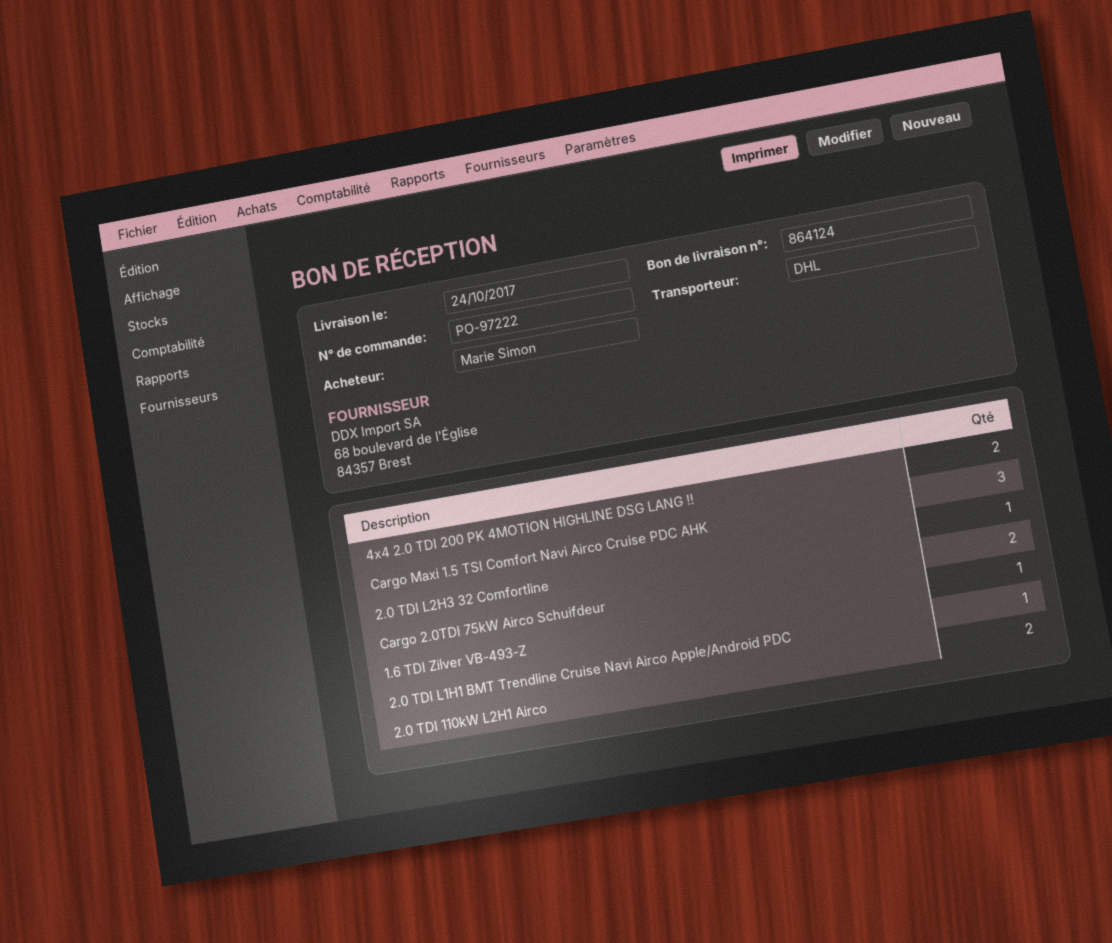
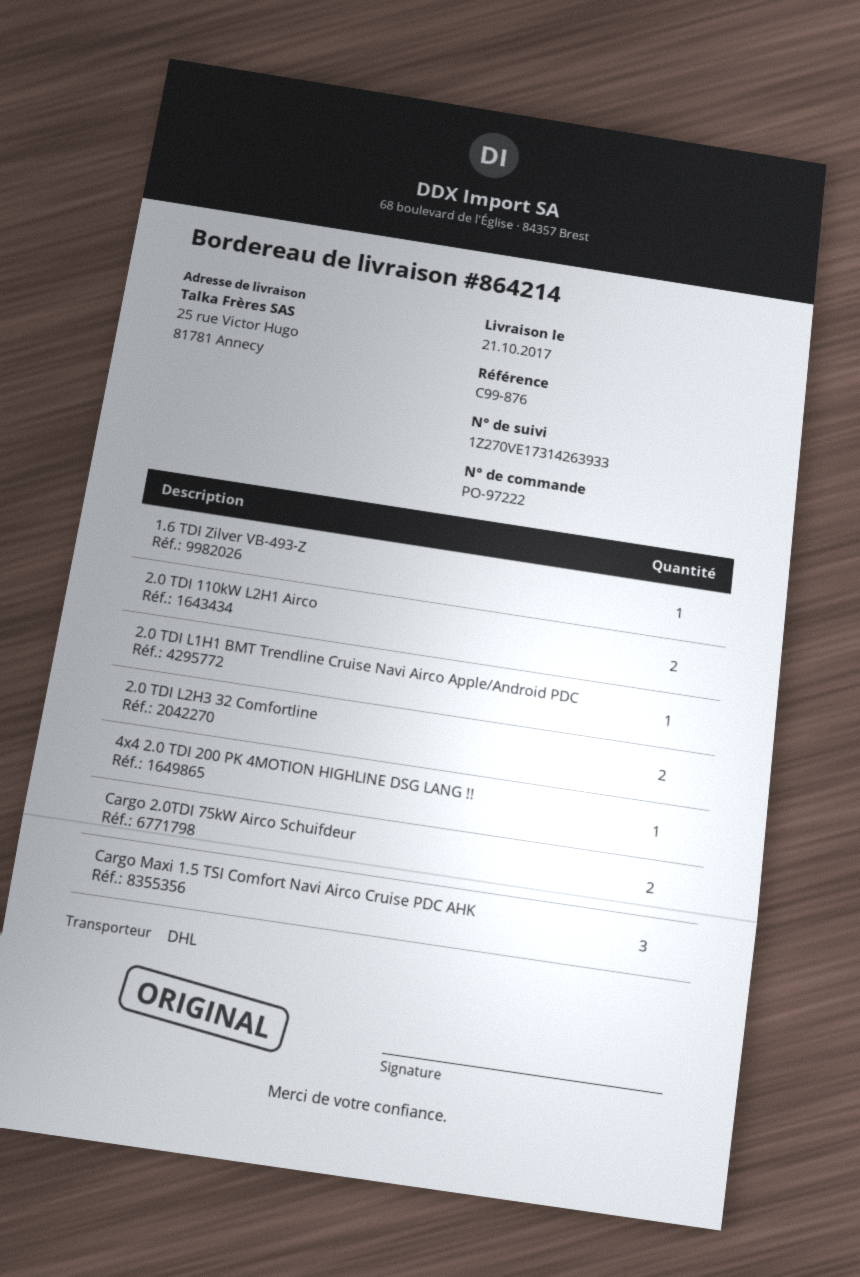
delivery note number: 864124 -> 864214
delivery date: 2017-10-24 -> 2017-10-21
4x4 2.0 TDI 200 PK 4MOTION HIGHLINE DSG LANG !!: 2 -> 1
2.0 TDI L2H3 32 Comfortline: 1 -> 2

